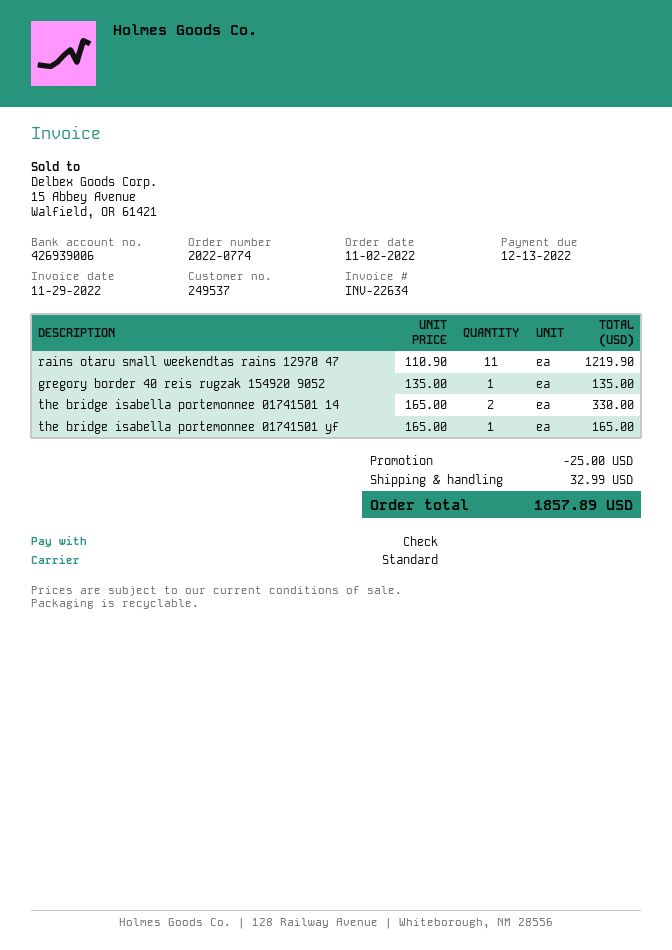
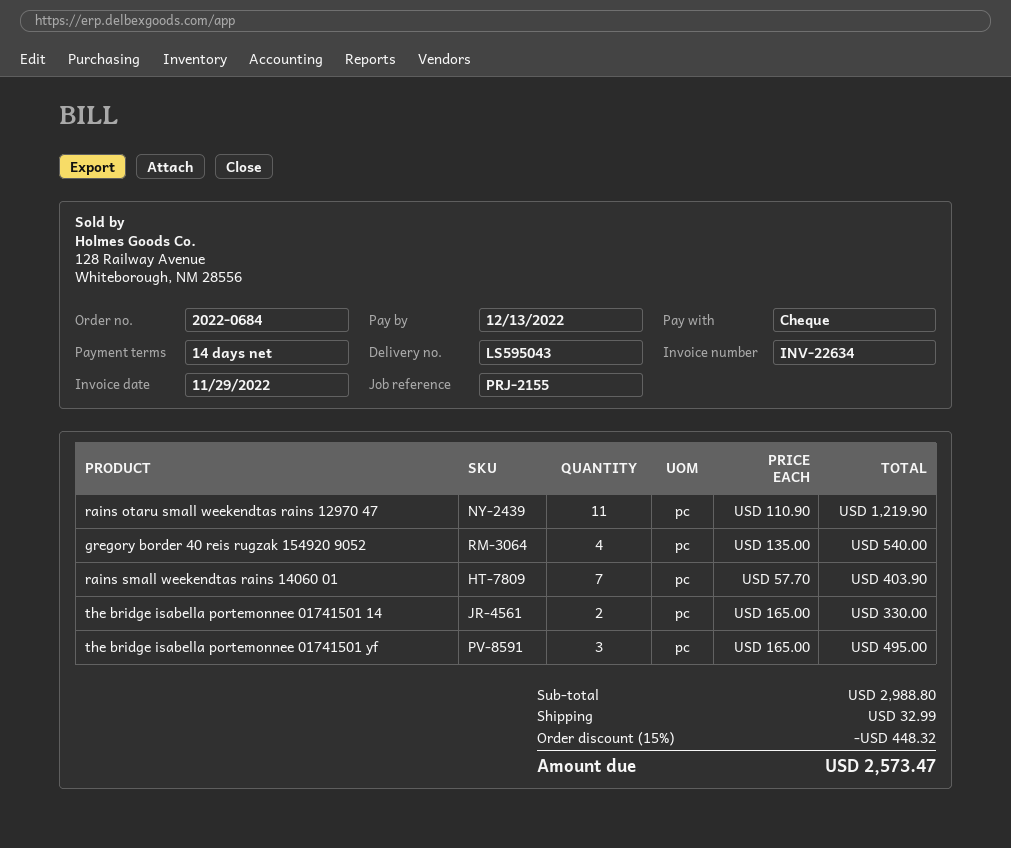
order number: 2022-0774 -> 2022-0684
gregory border 40 reis rugzak 154920 9052: 1 x 135.00 = 135.00 -> 4 x 135.00 = 540.00
the bridge isabella portemonnee 01741501 yf: 1 x 165.00 = 165.00 -> 3 x 165.00 = 495.00
rains small weekendtas rains 14060 01: none -> 7 x 57.70 = 403.90
discount: 25.00 -> 448.32
total: 1857.89 -> 2573.47

